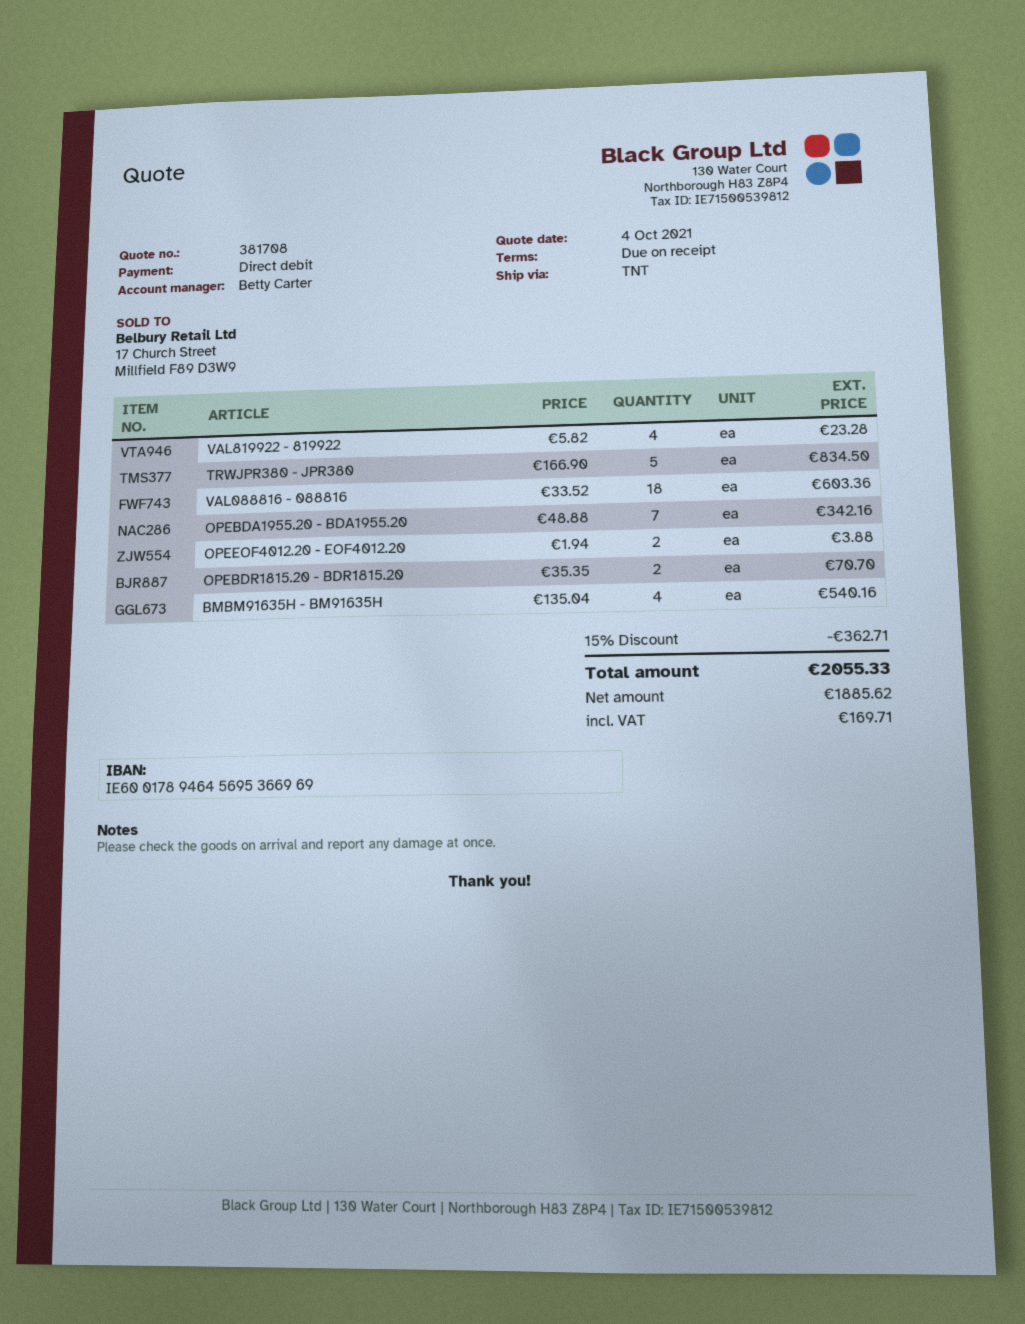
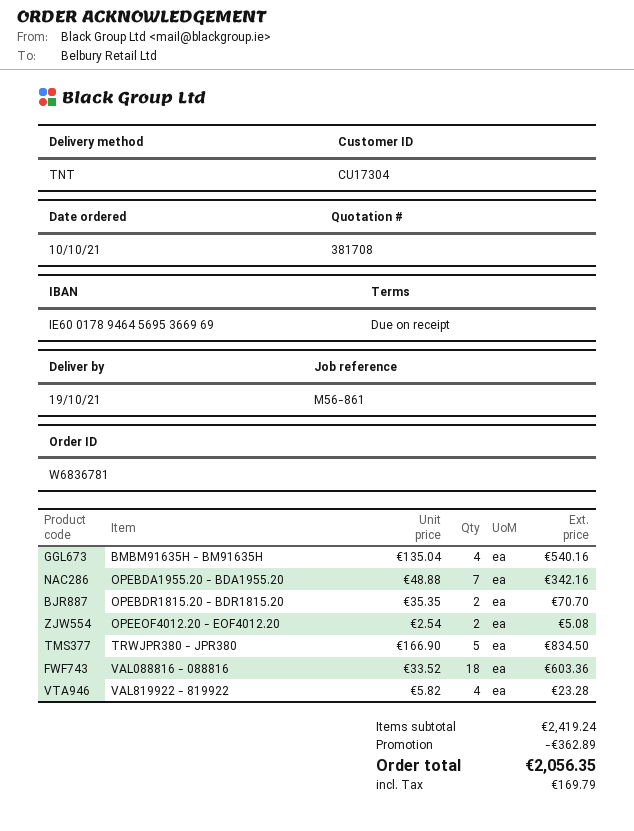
OPEEOF4012.20 - EOF4012.20: 2 x 1.94 = 3.88 -> 2 x 2.54 = 5.08
discount: 362.71 -> 362.89
tax: 169.71 -> 169.79
total: 2055.33 -> 2056.35

